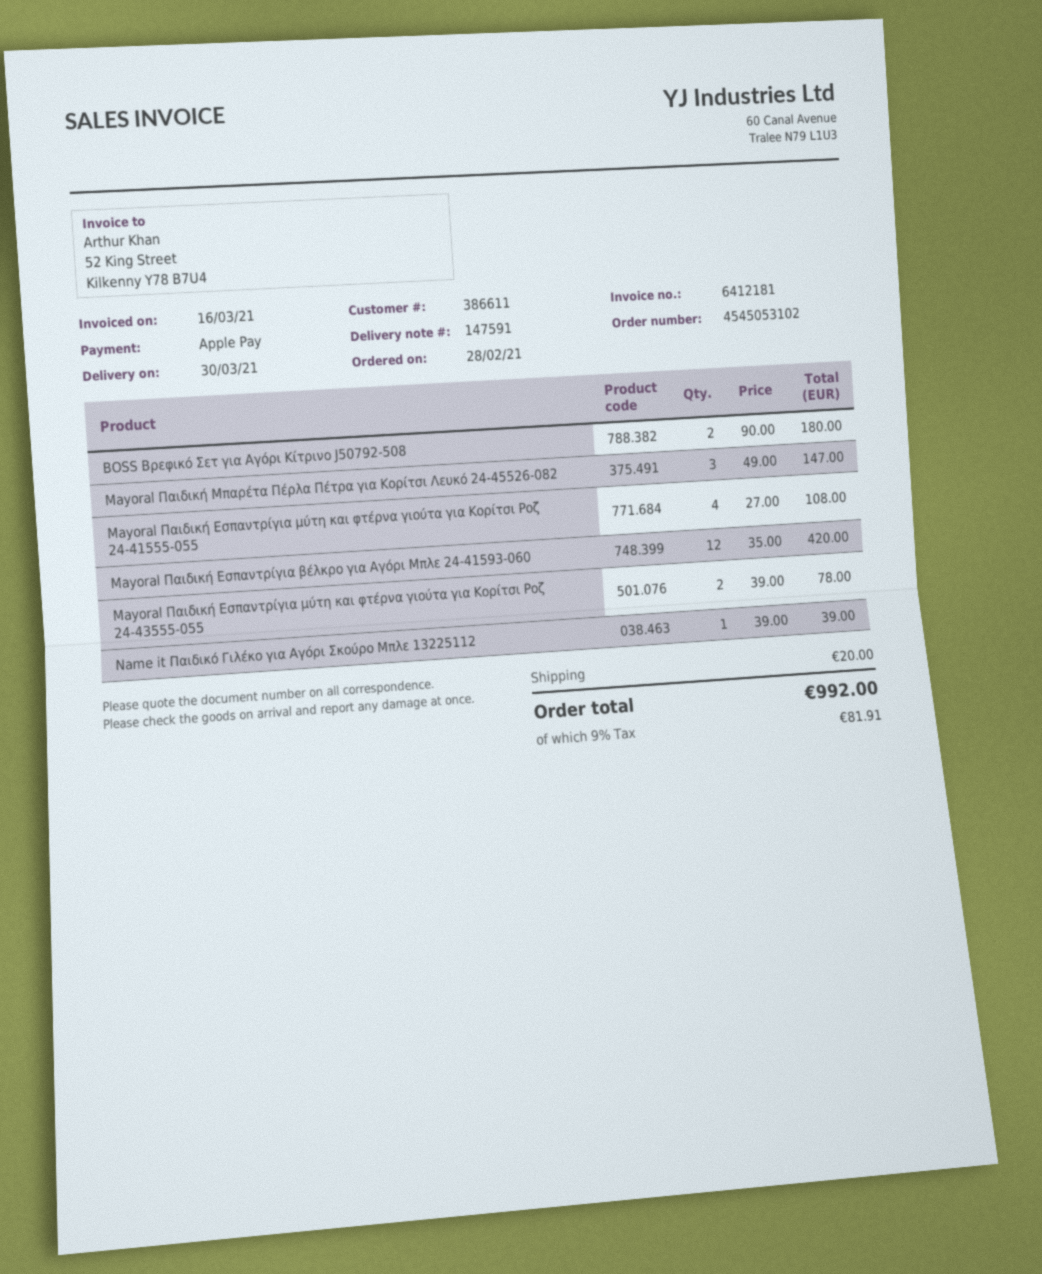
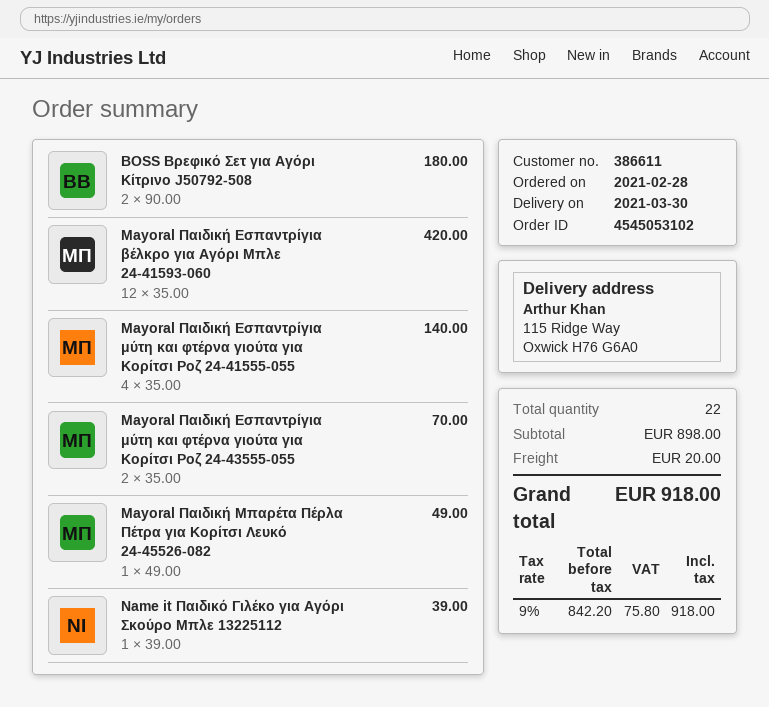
Mayoral Παιδική Μπαρέτα Πέρλα Πέτρα για Κορίτσι Λευκό 24-45526-082: 3 x 49.00 = 147.00 -> 1 x 49.00 = 49.00
Mayoral Παιδική Εσπαντρίγια μύτη και φτέρνα γιούτα για Κορίτσι Ροζ 24-41555-055: 4 x 27.00 = 108.00 -> 4 x 35.00 = 140.00
Mayoral Παιδική Εσπαντρίγια μύτη και φτέρνα γιούτα για Κορίτσι Ροζ 24-43555-055: 2 x 39.00 = 78.00 -> 2 x 35.00 = 70.00
tax: 9% = 81.91 -> 9% = 75.80
total: 992.00 -> 918.00

